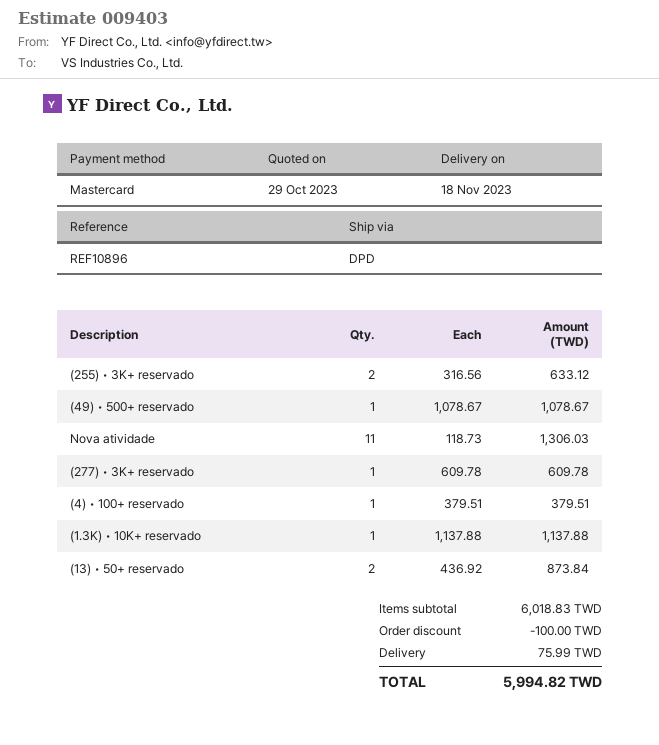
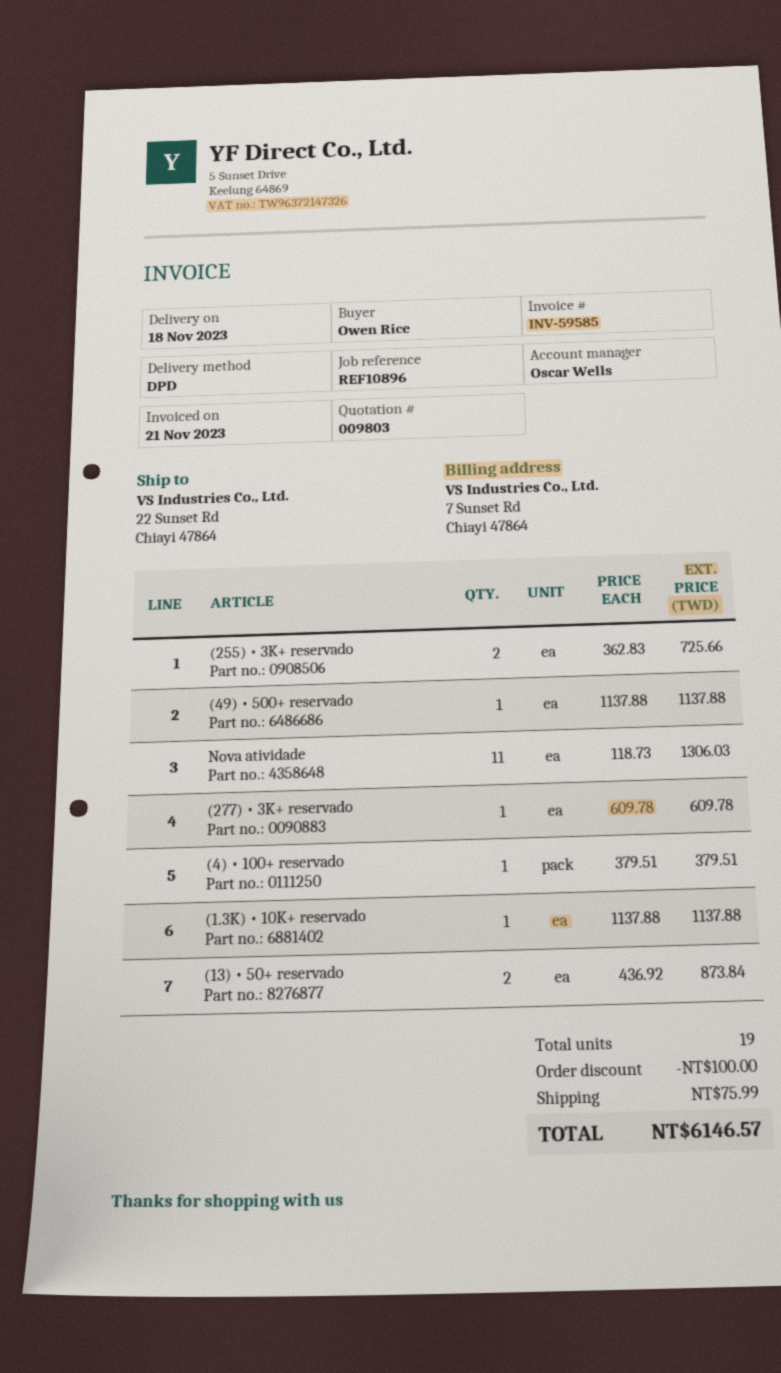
quote number: 009403 -> 009803
(255) • 3K+ reservado: 2 x 316.56 = 633.12 -> 2 x 362.83 = 725.66
(49) • 500+ reservado: 1 x 1078.67 = 1078.67 -> 1 x 1137.88 = 1137.88
total: 5994.82 -> 6146.57

